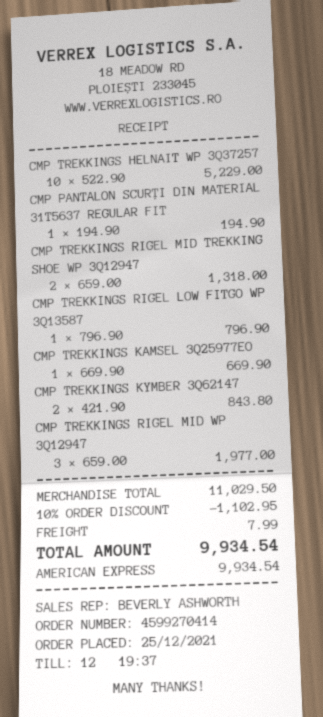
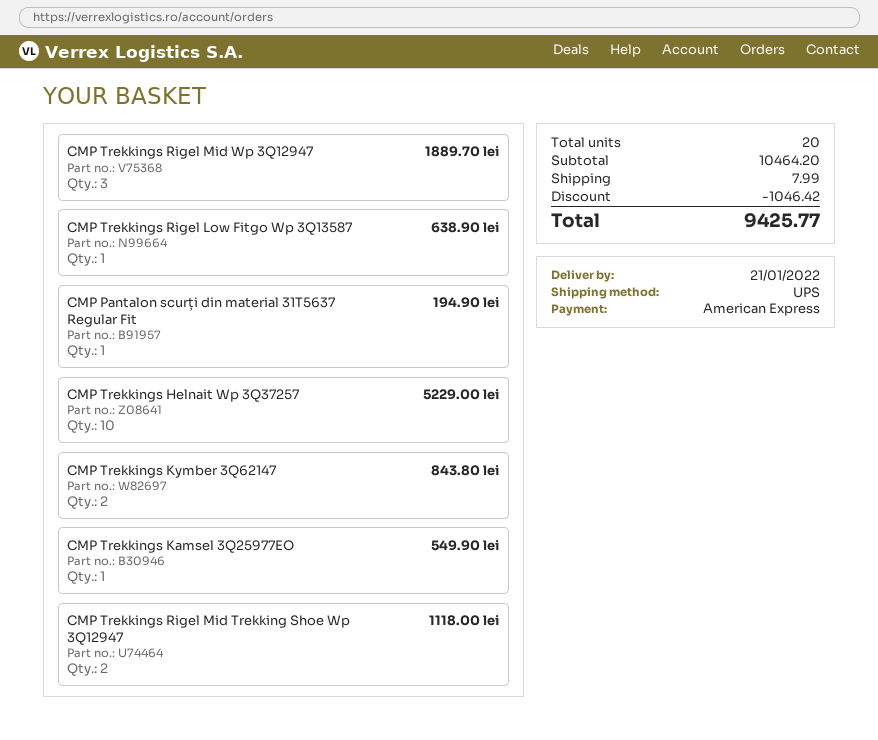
CMP TREKKINGS RIGEL MID TREKKING SHOE WP 3Q12947: 2 for 1318.00 -> 2 for 1118.00
CMP TREKKINGS RIGEL LOW FITGO WP 3Q13587: 1 for 796.90 -> 1 for 638.90
CMP TREKKINGS KAMSEL 3Q25977EO: 1 for 669.90 -> 1 for 549.90
CMP TREKKINGS RIGEL MID WP 3Q12947: 3 for 1977.00 -> 3 for 1889.70
subtotal: 11029.50 -> 10464.20
discount: 1102.95 -> 1046.42
total: 9934.54 -> 9425.77

